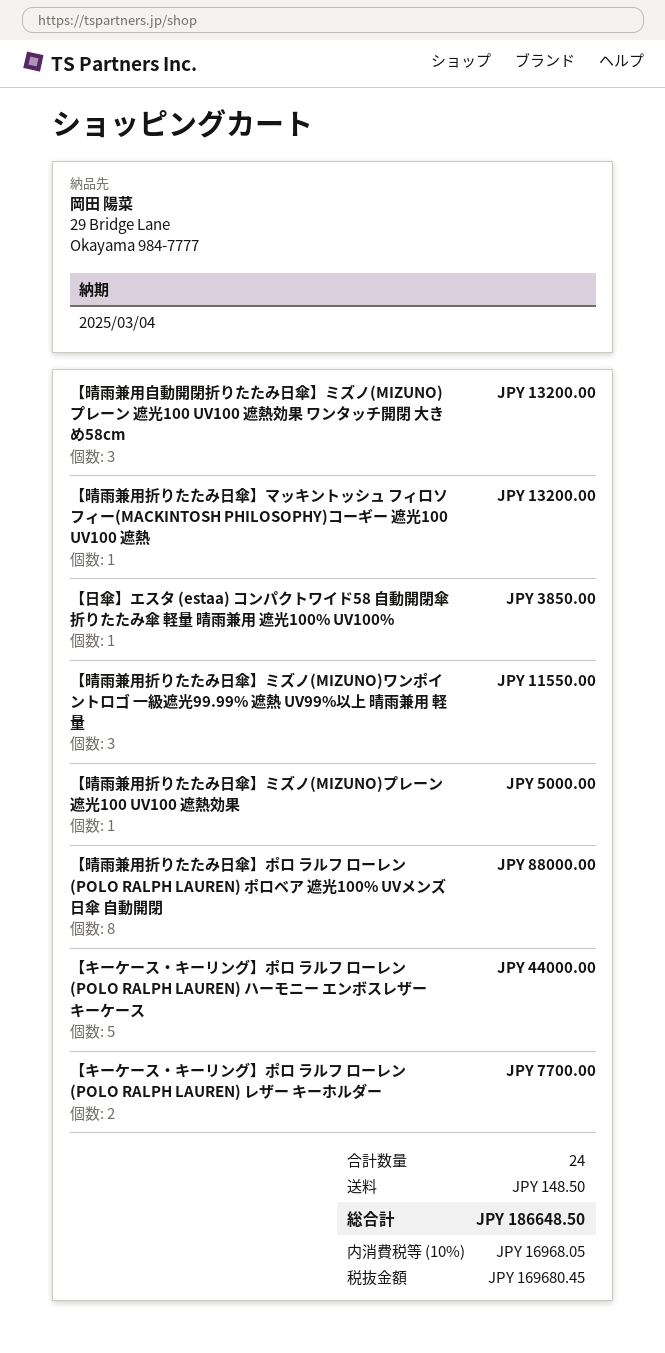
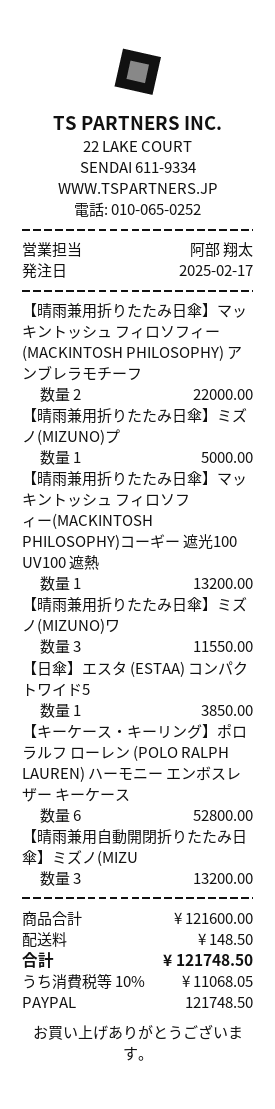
【晴雨兼用折りたたみ日傘】ポロ ラルフ ローレン (POLO RALPH LAUREN) ポロベア 遮光100% UVメンズ日傘 自動開閉: 8 for 88000.00 -> none
【キーケース・キーリング】ポロ ラルフ ローレン (POLO RALPH LAUREN) ハーモニー エンボスレザー キーケース: 5 for 44000.00 -> 6 for 52800.00
【キーケース・キーリング】ポロ ラルフ ローレン (POLO RALPH LAUREN) レザー キーホルダー: 2 for 7700.00 -> none
【晴雨兼用折りたたみ日傘】マッキントッシュ フィロソフィー (MACKINTOSH PHILOSOPHY) アンブレラモチーフ: none -> 2 for 22000.00
tax: 10% = 16968.05 -> 10% = 11068.05
total: 186648.50 -> 121748.50

